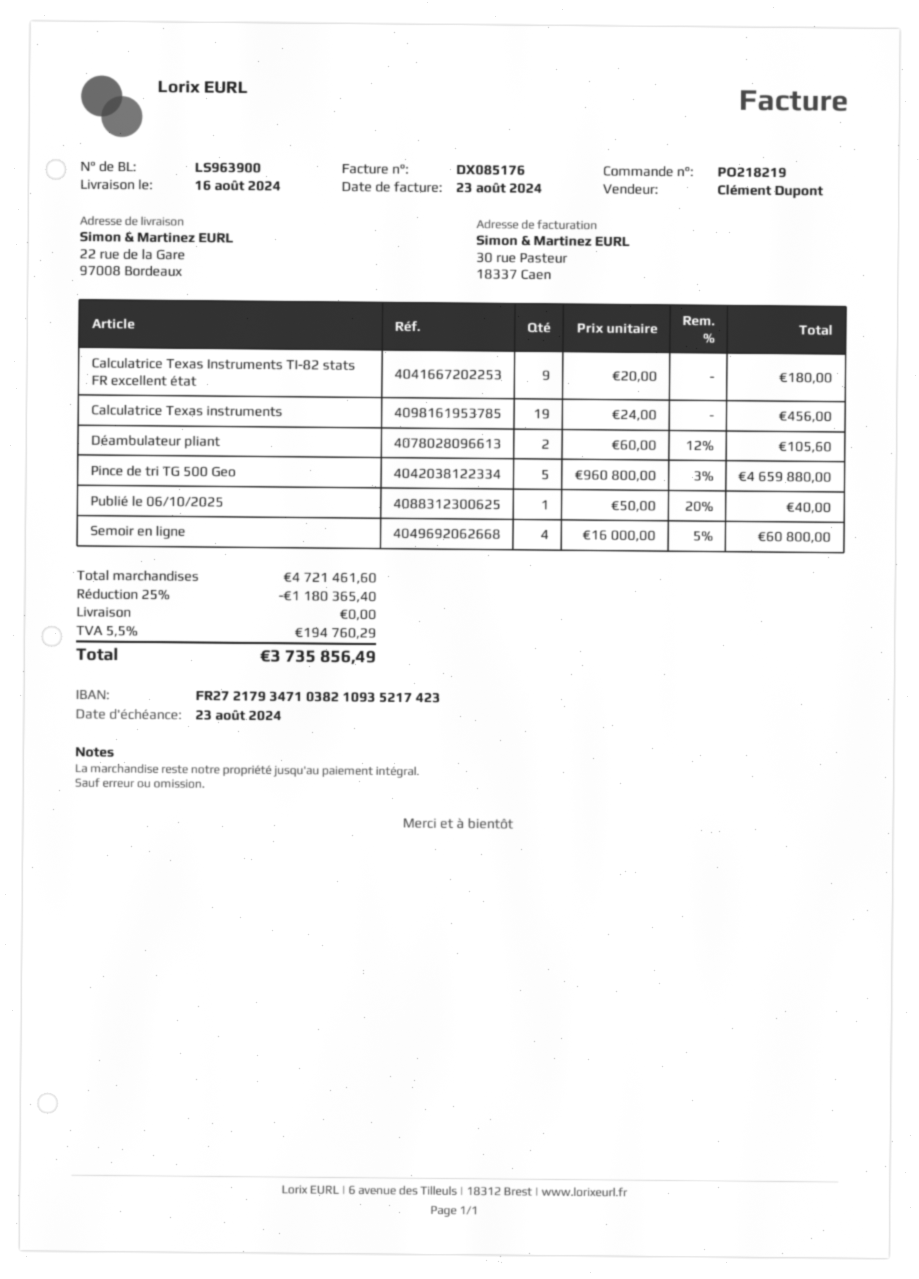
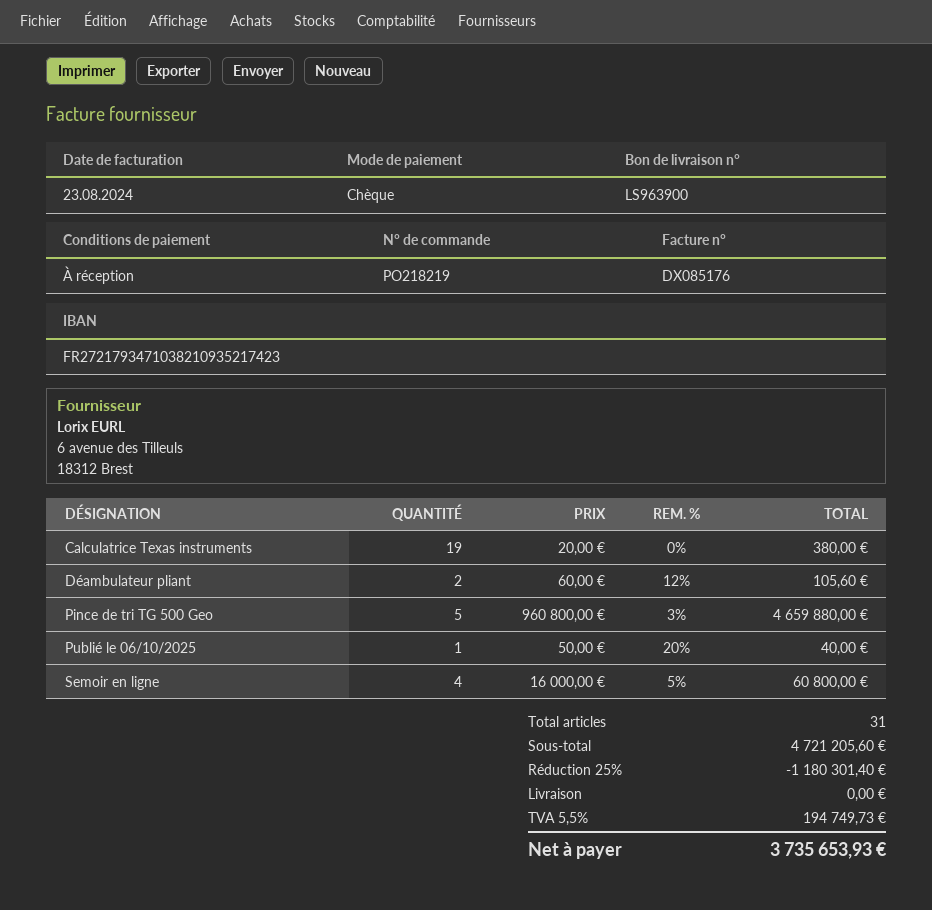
Calculatrice Texas Instruments TI-82 stats FR excellent état: 9 x 20.00 = 180.00 -> none
Calculatrice Texas instruments: 19 x 24.00 = 456.00 -> 19 x 20.00 = 380.00
subtotal: 4721461.60 -> 4721205.60
discount: 25% = 1180365.40 -> 25% = 1180301.40
tax: 5.5% = 194760.29 -> 5.5% = 194749.73
total: 3735856.49 -> 3735653.93

